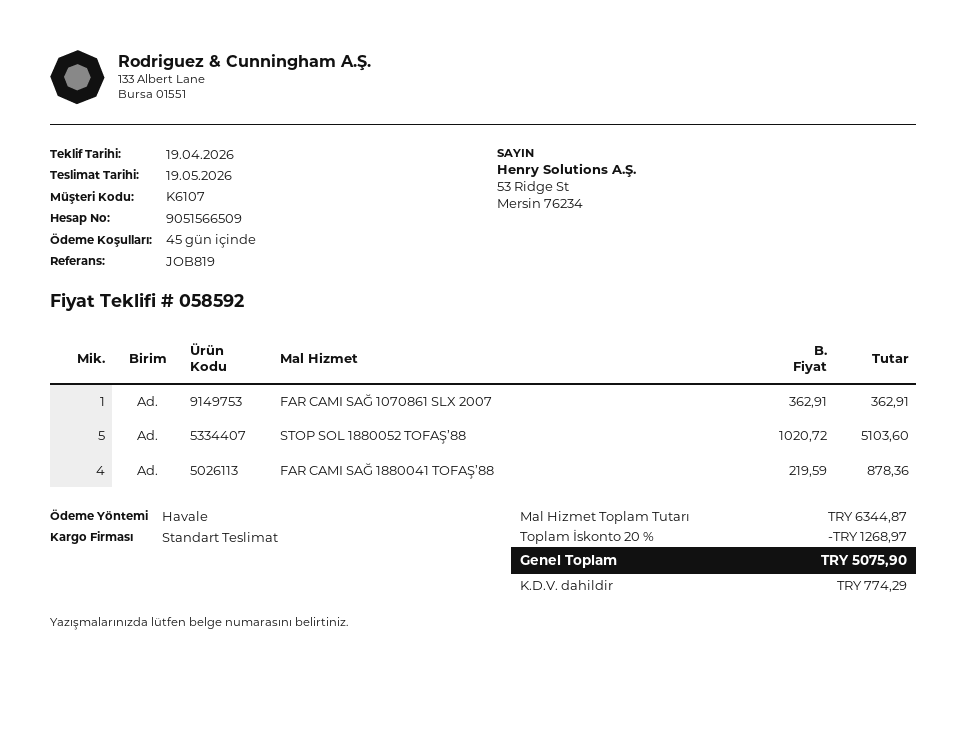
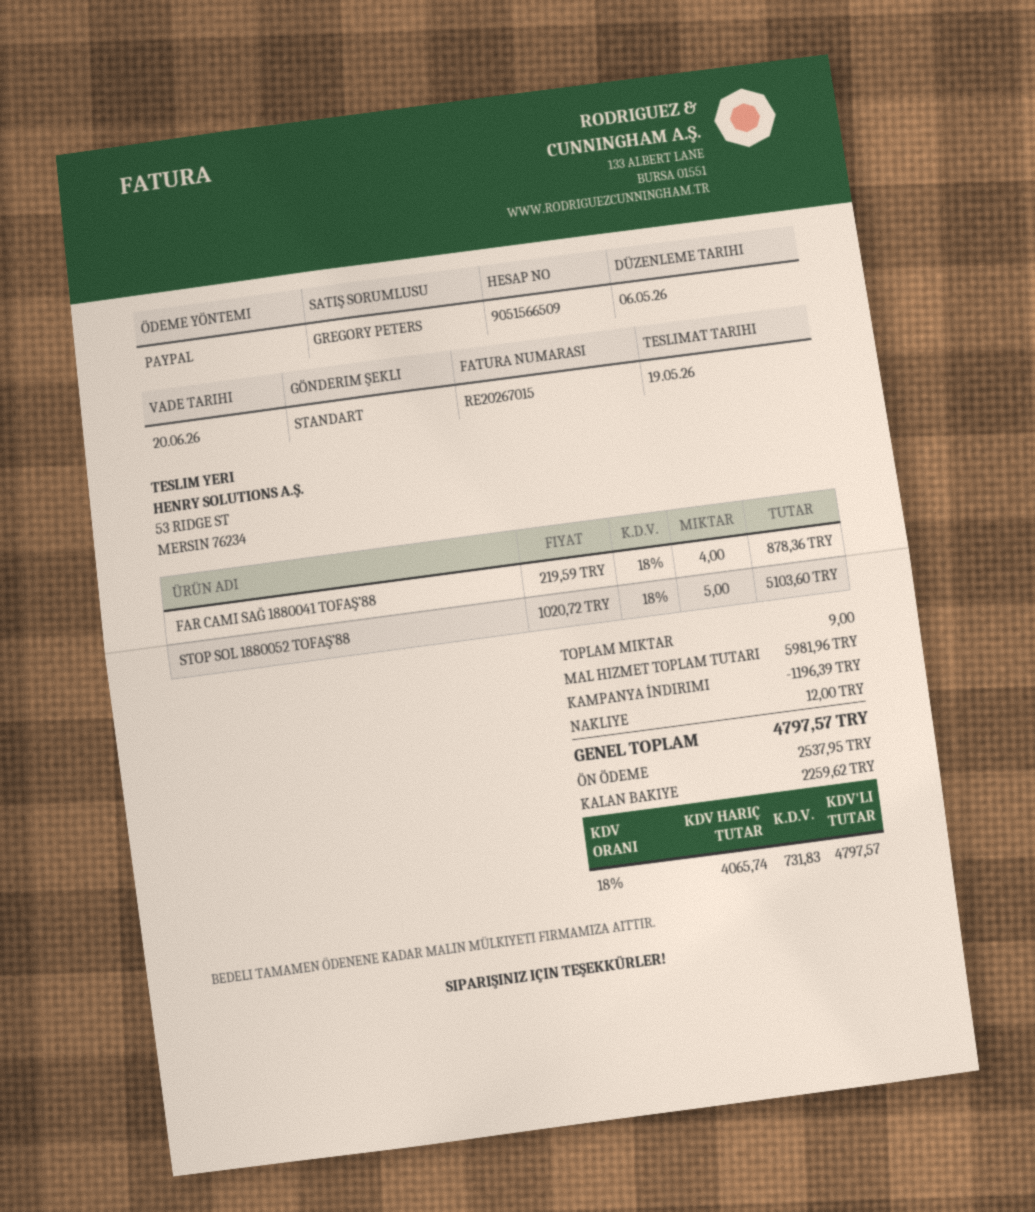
payment method: bank transfer -> PayPal
FAR CAMI SAĞ 1070861 SLX 2007: 1 x 362.91 = 362.91 -> none
subtotal: 6344.87 -> 5981.96
discount: 1268.97 -> 1196.39
shipping: none -> 12.00
tax: 774.29 -> 731.83
total: 5075.90 -> 4797.57

